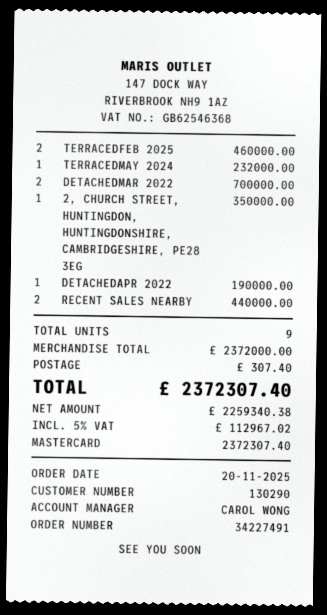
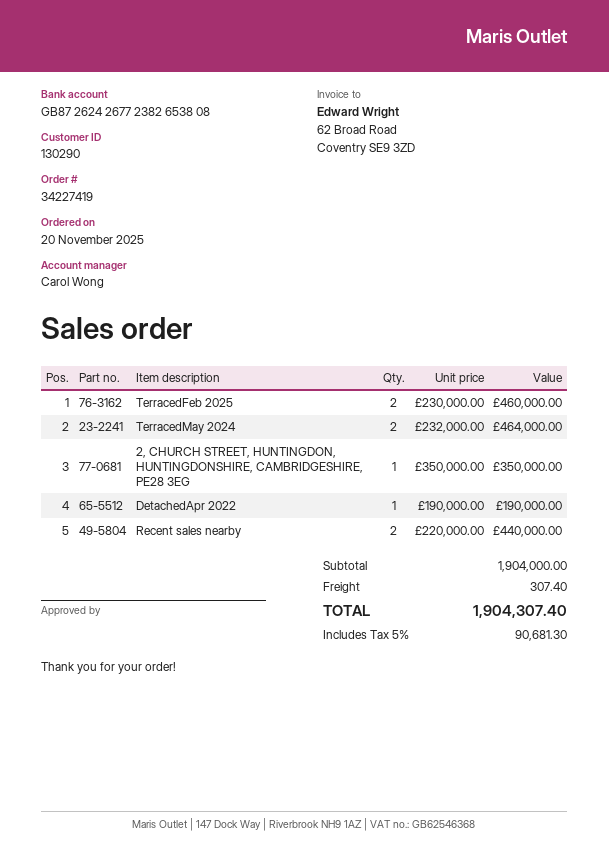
order number: 34227491 -> 34227419
TERRACEDMAY 2024: 1 for 232000.00 -> 2 for 464000.00
DETACHEDMAR 2022: 2 for 700000.00 -> none
subtotal: 2372000.00 -> 1904000.00
tax: 5% = 112967.02 -> 5% = 90681.30
total: 2372307.40 -> 1904307.40

